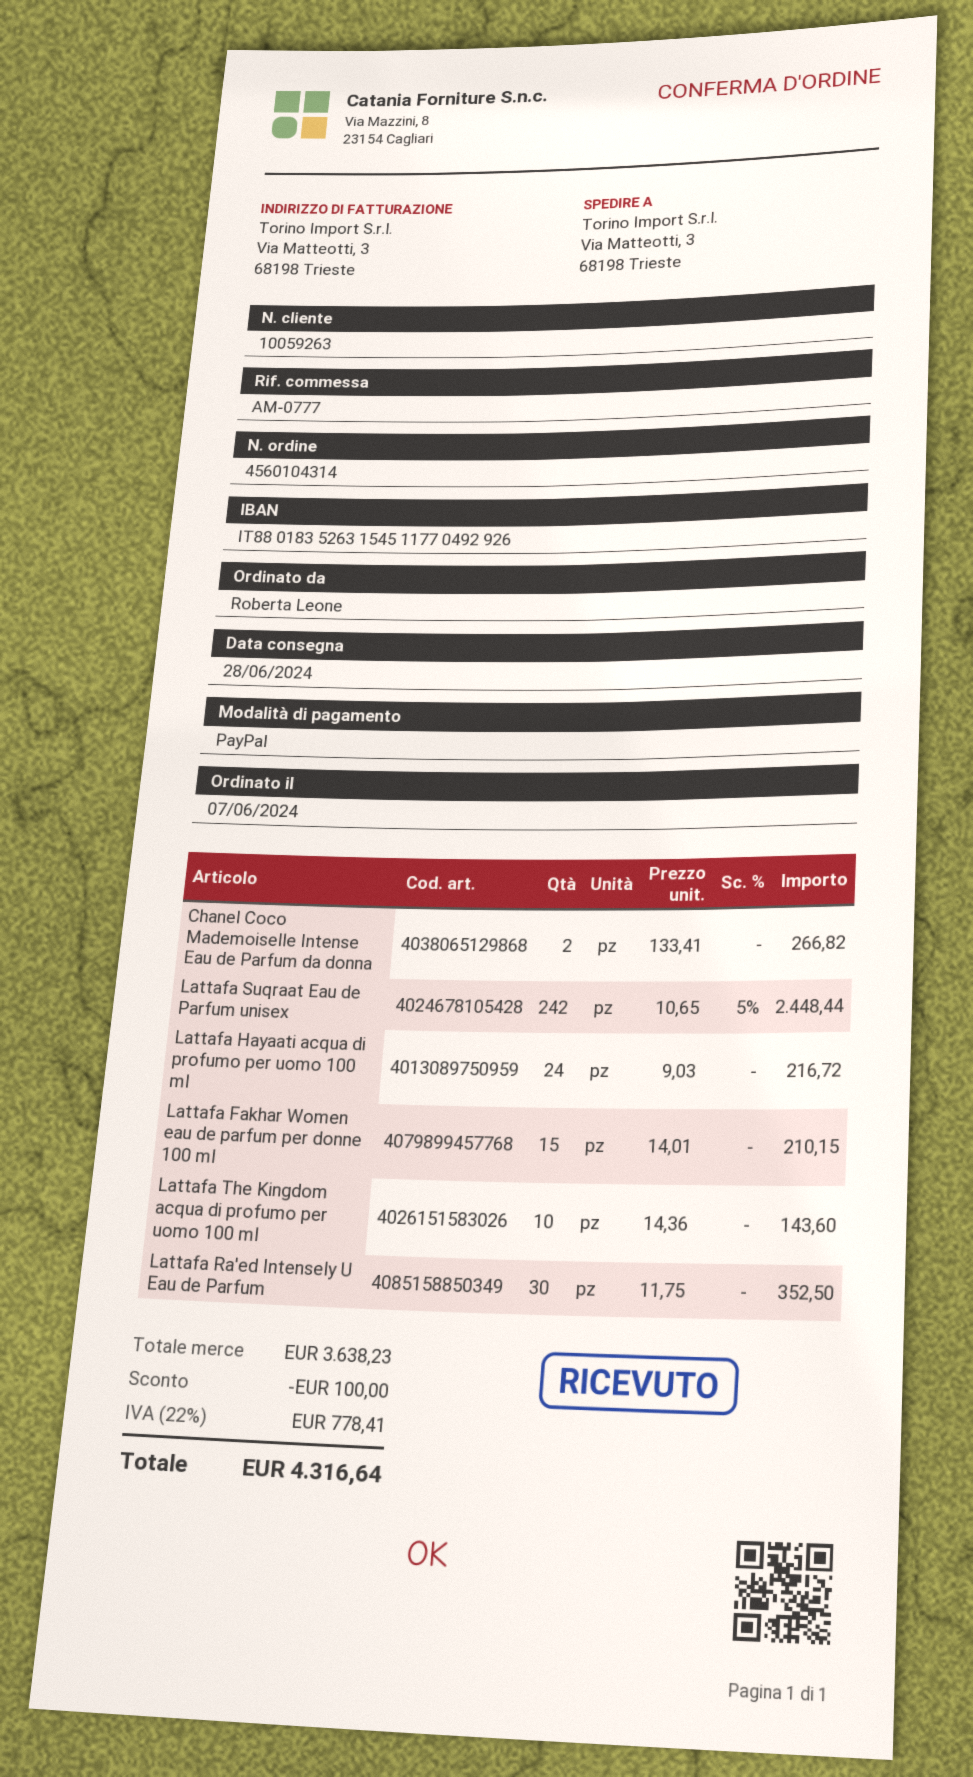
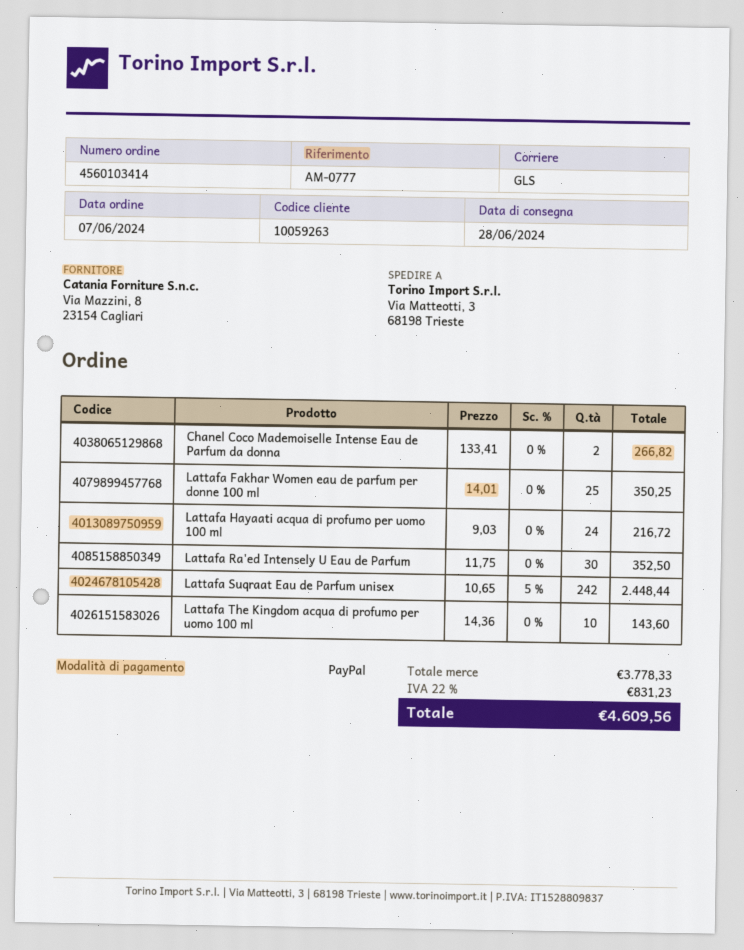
order number: 4560104314 -> 4560103414
Lattafa Fakhar Women eau de parfum per donne 100 ml: 15 x 14.01 = 210.15 -> 25 x 14.01 = 350.25
subtotal: 3638.23 -> 3778.33
discount: 100.00 -> none
tax: 22% = 778.41 -> 22% = 831.23
total: 4316.64 -> 4609.56

